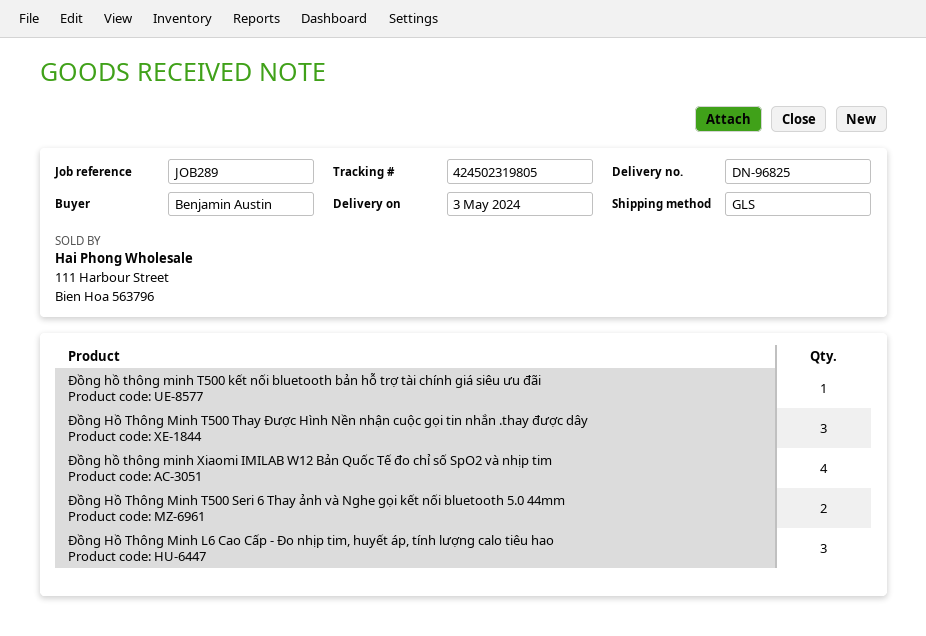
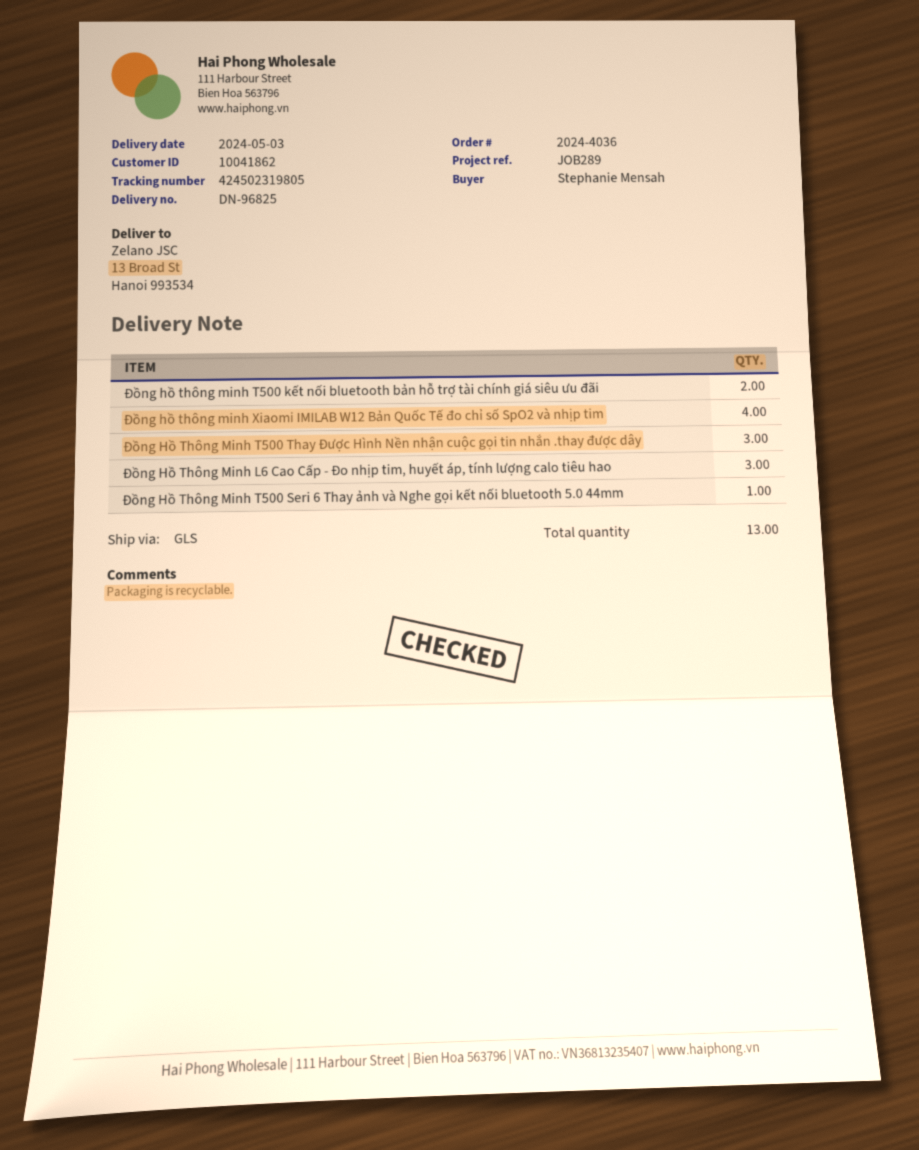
ordered by: Benjamin Austin -> Stephanie Mensah
Đồng hồ thông minh T500 kết nối bluetooth bản hỗ trợ tài chính giá siêu ưu đãi: 1 -> 2
Đồng Hồ Thông Minh T500 Seri 6 Thay ảnh và Nghe gọi kết nối bluetooth 5.0 44mm: 2 -> 1

